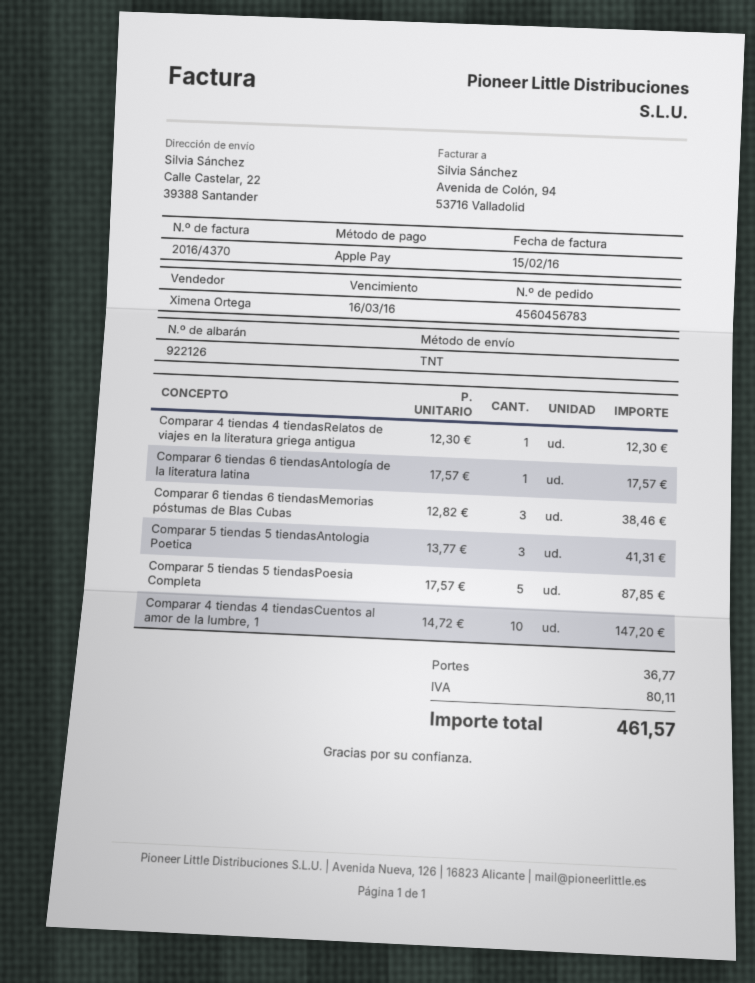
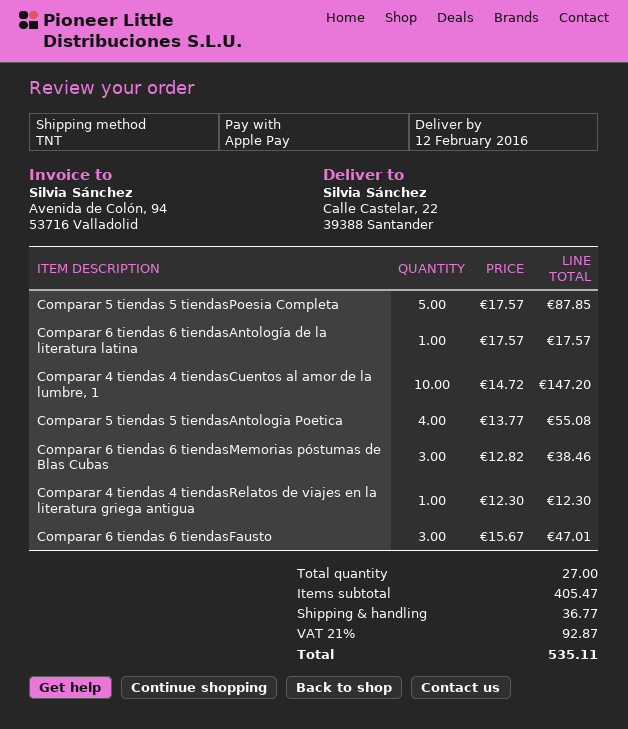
Comparar 5 tiendas 5 tiendasAntologia Poetica: 3 x 13.77 = 41.31 -> 4 x 13.77 = 55.08
Comparar 6 tiendas 6 tiendasFausto: none -> 3 x 15.67 = 47.01
tax: 80.11 -> 92.87
total: 461.57 -> 535.11

